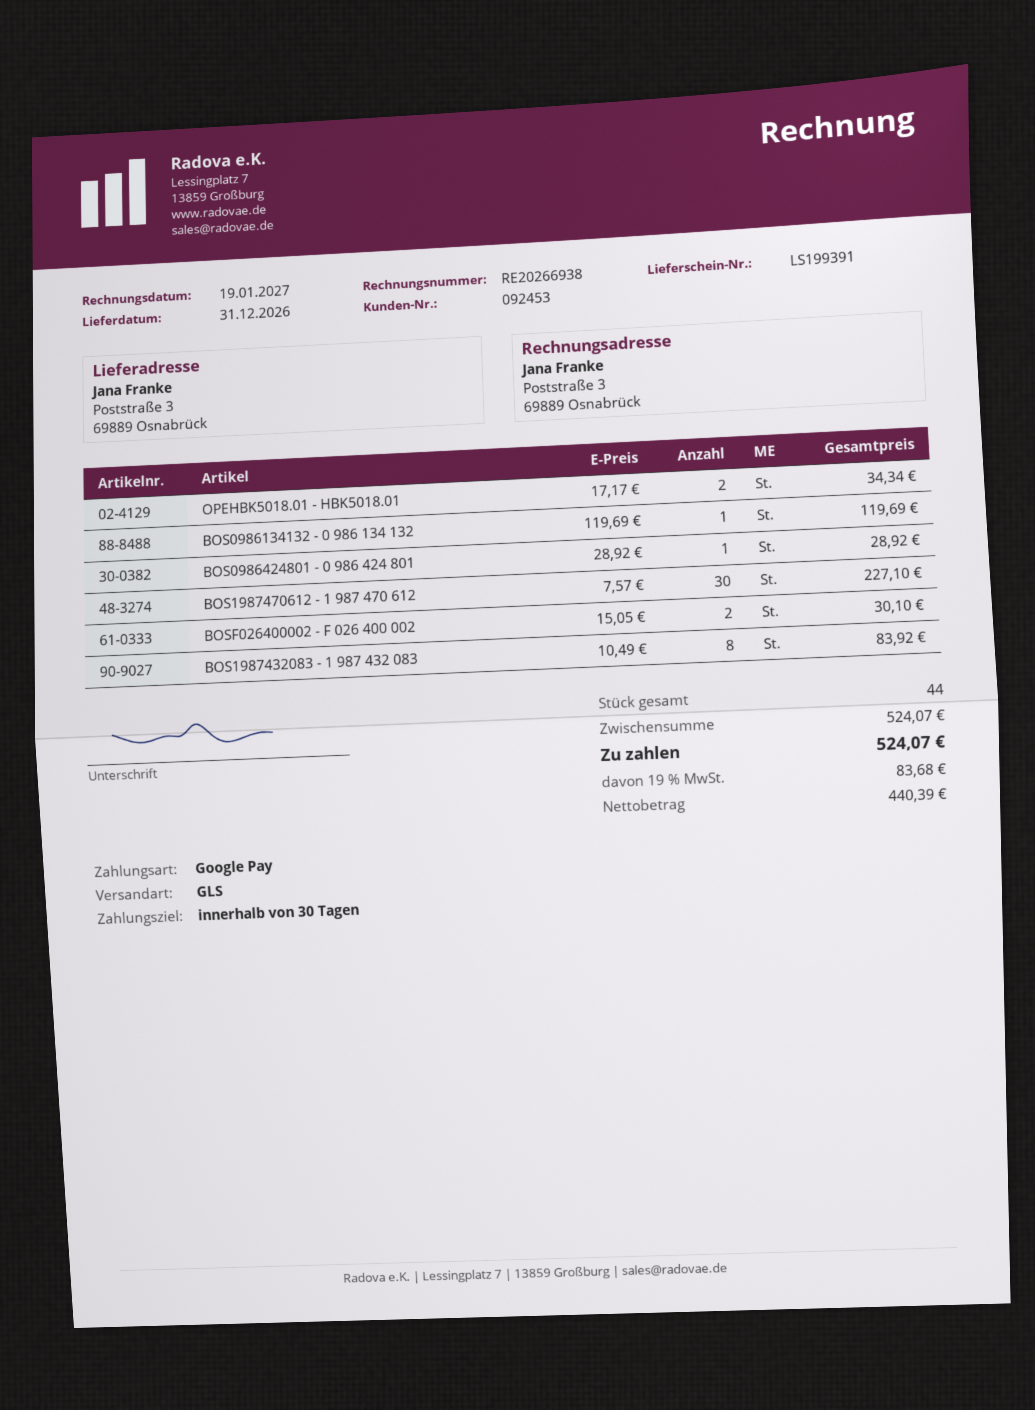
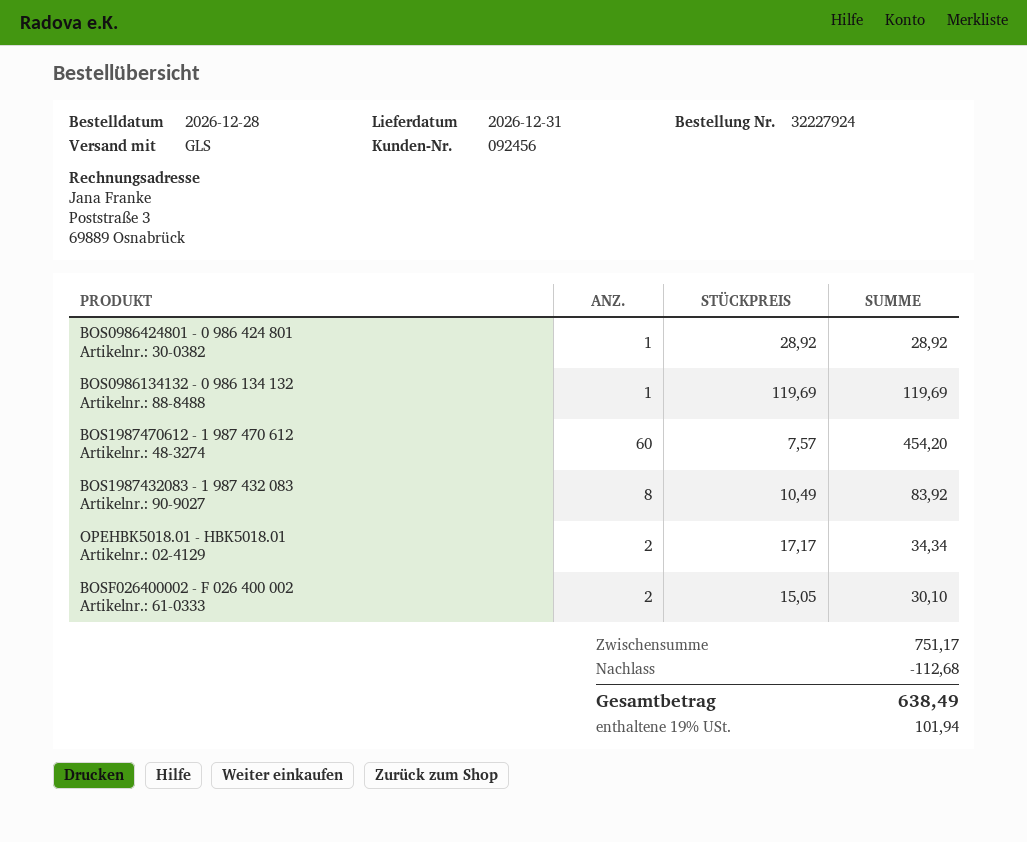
customer number: 092453 -> 092456
BOS1987470612 - 1 987 470 612: 30 x 7.57 = 227.10 -> 60 x 7.57 = 454.20
subtotal: 524.07 -> 751.17
discount: none -> 112.68
tax: 19% = 83.68 -> 19% = 101.94
total: 524.07 -> 638.49

